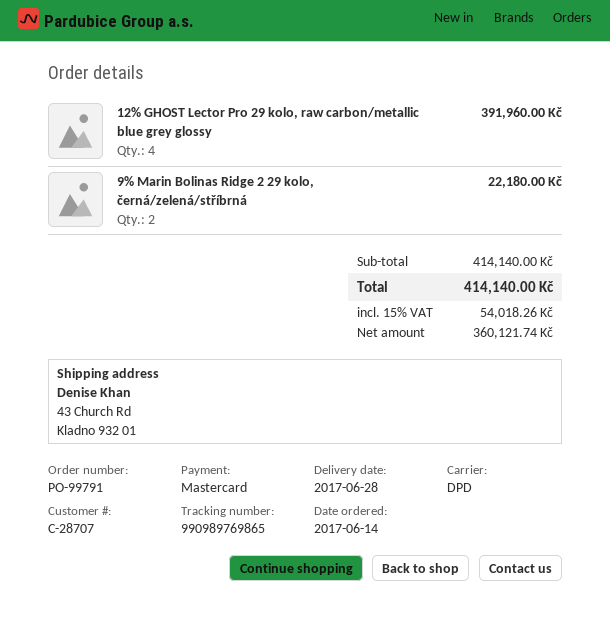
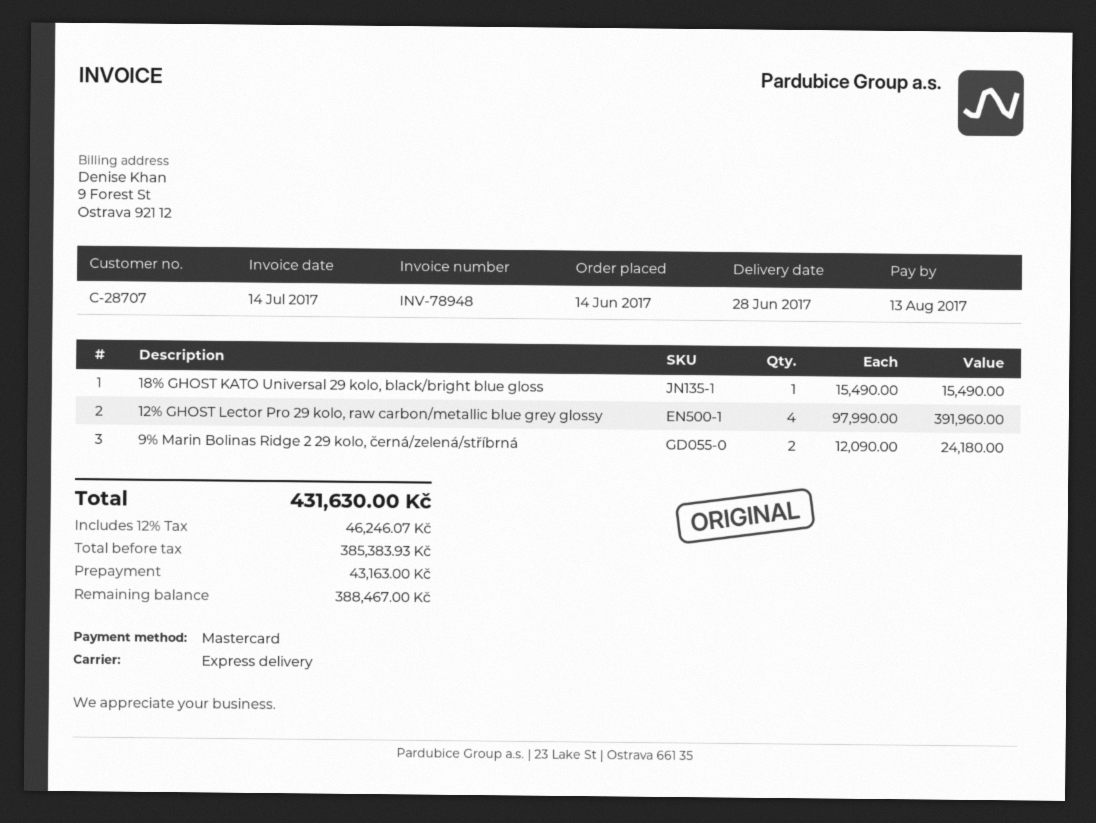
shipping method: DPD -> express
9% Marin Bolinas Ridge 2 29 kolo, černá/zelená/stříbrná: 2 for 22180.00 -> 2 for 24180.00
18% GHOST KATO Universal 29 kolo, black/bright blue gloss: none -> 1 for 15490.00
net: 360121.74 -> 385383.93
tax: 15% = 54018.26 -> 12% = 46246.07
total: 414140.00 -> 431630.00

